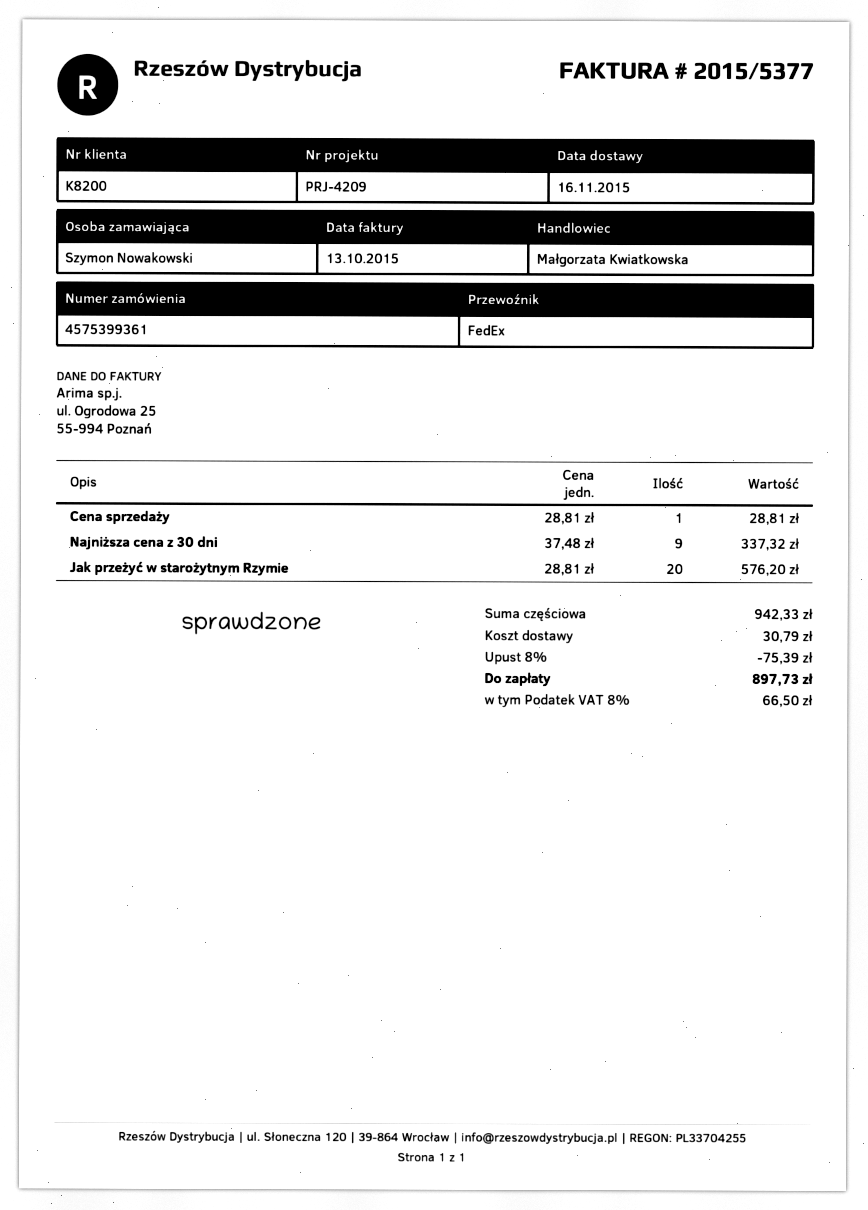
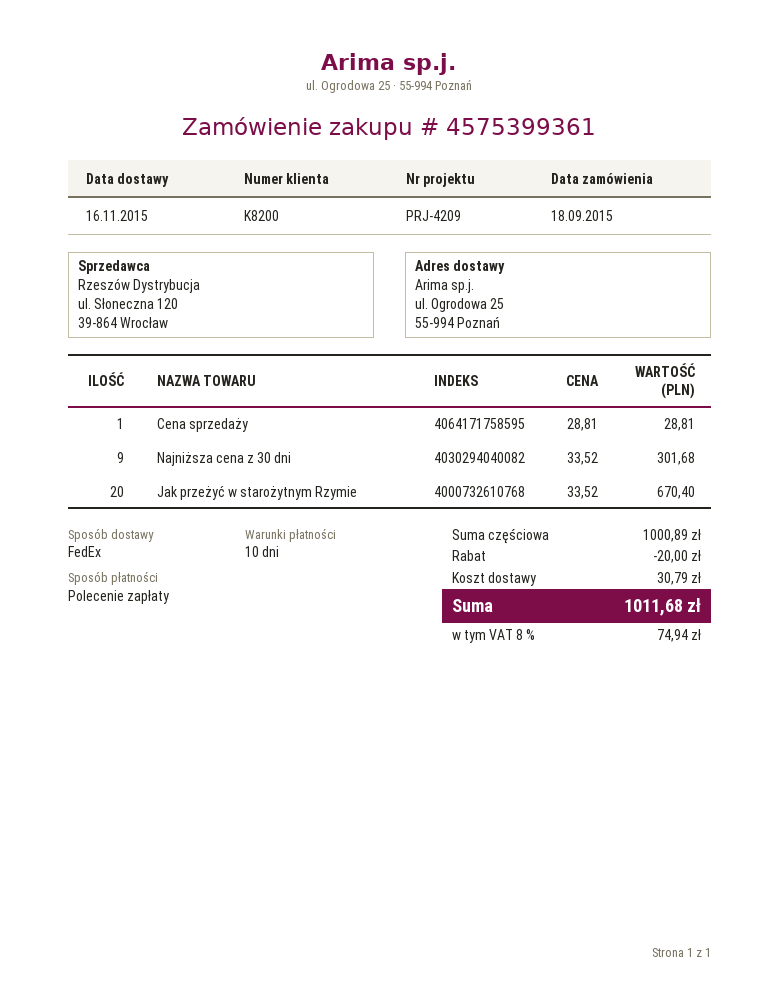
Najniższa cena z 30 dni: 9 x 37.48 = 337.32 -> 9 x 33.52 = 301.68
Jak przeżyć w starożytnym Rzymie: 20 x 28.81 = 576.20 -> 20 x 33.52 = 670.40
subtotal: 942.33 -> 1000.89
discount: 75.39 -> 20.00
tax: 8% = 66.50 -> 8% = 74.94
total: 897.73 -> 1011.68

